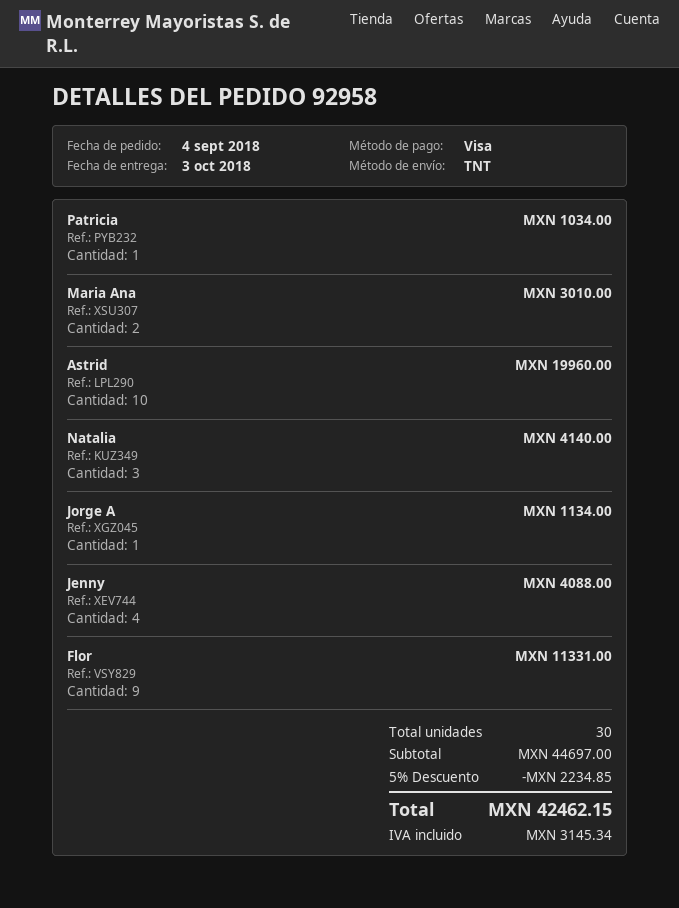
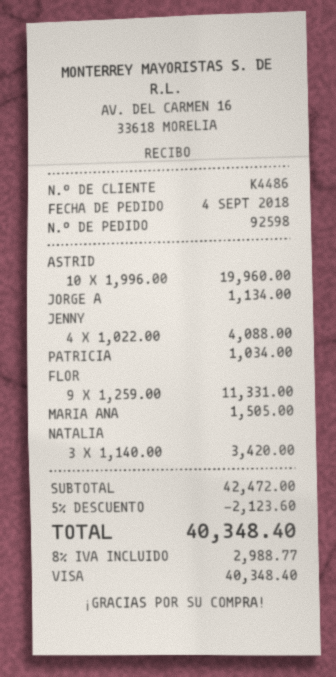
order number: 92958 -> 92598
Maria Ana: 2 for 3010.00 -> 1 for 1505.00
Natalia: 3 for 4140.00 -> 3 for 3420.00
subtotal: 44697.00 -> 42472.00
discount: 5% = 2234.85 -> 5% = 2123.60
tax: 3145.34 -> 2988.77
total: 42462.15 -> 40348.40

